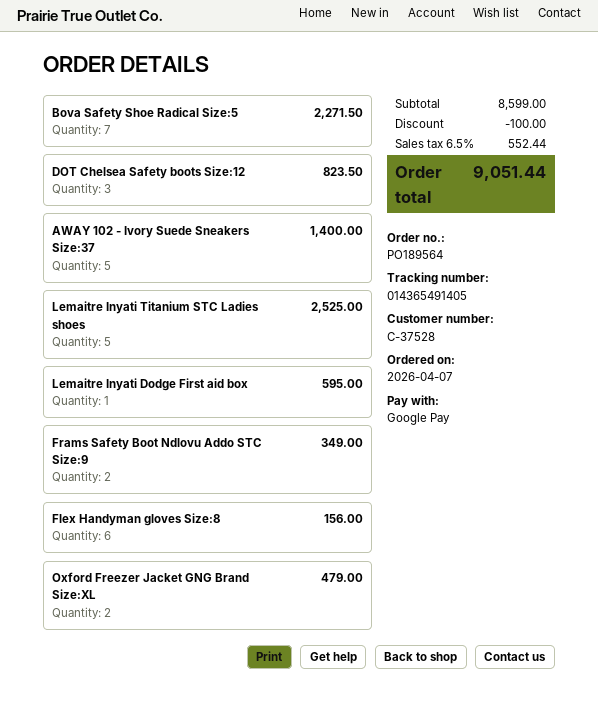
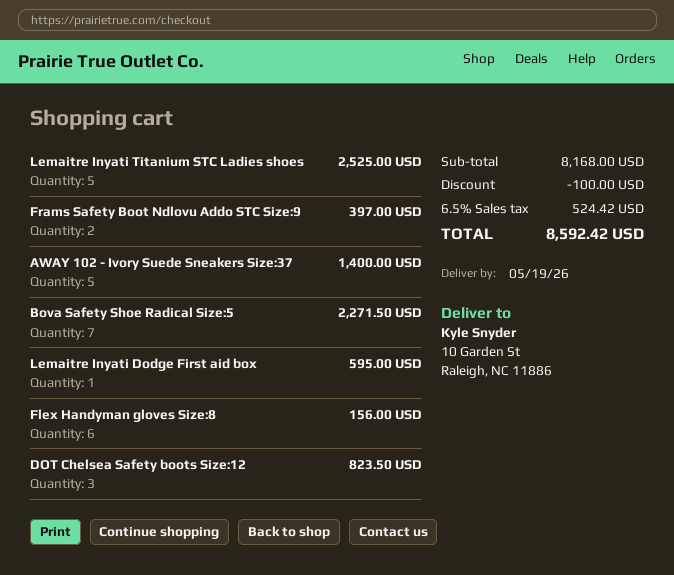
Frams Safety Boot Ndlovu Addo STC Size:9: 2 for 349.00 -> 2 for 397.00
Oxford Freezer Jacket GNG Brand Size:XL: 2 for 479.00 -> none
subtotal: 8599.00 -> 8168.00
tax: 6.5% = 552.44 -> 6.5% = 524.42
total: 9051.44 -> 8592.42

